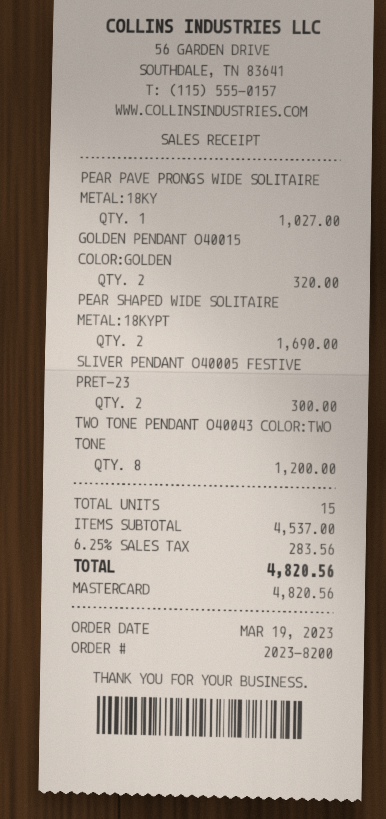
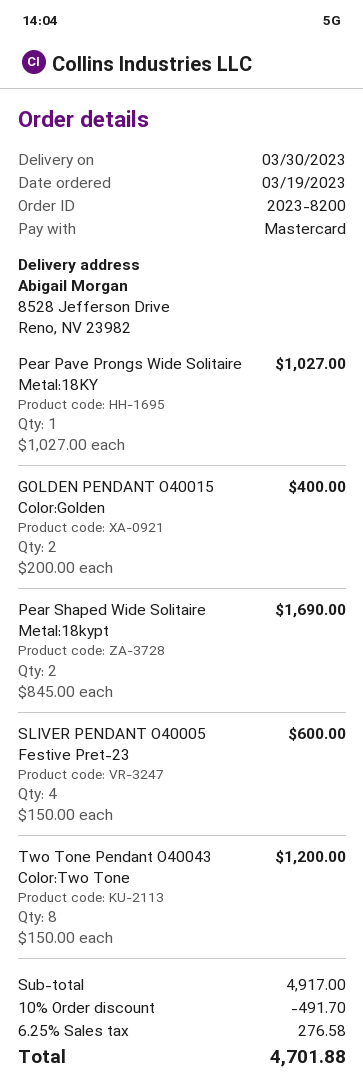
GOLDEN PENDANT O40015 COLOR:GOLDEN: 2 for 320.00 -> 2 for 400.00
SLIVER PENDANT O40005 FESTIVE PRET-23: 2 for 300.00 -> 4 for 600.00
subtotal: 4537.00 -> 4917.00
discount: none -> 10% = 491.70
tax: 6.25% = 283.56 -> 6.25% = 276.58
total: 4820.56 -> 4701.88

